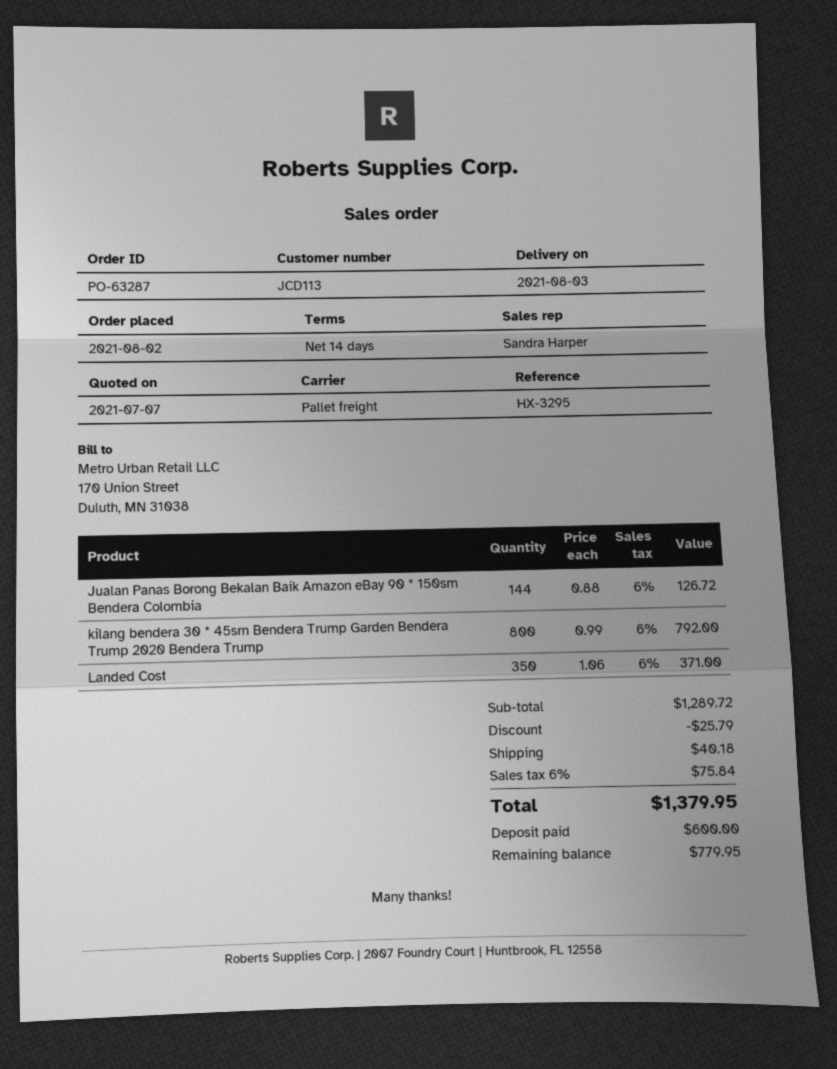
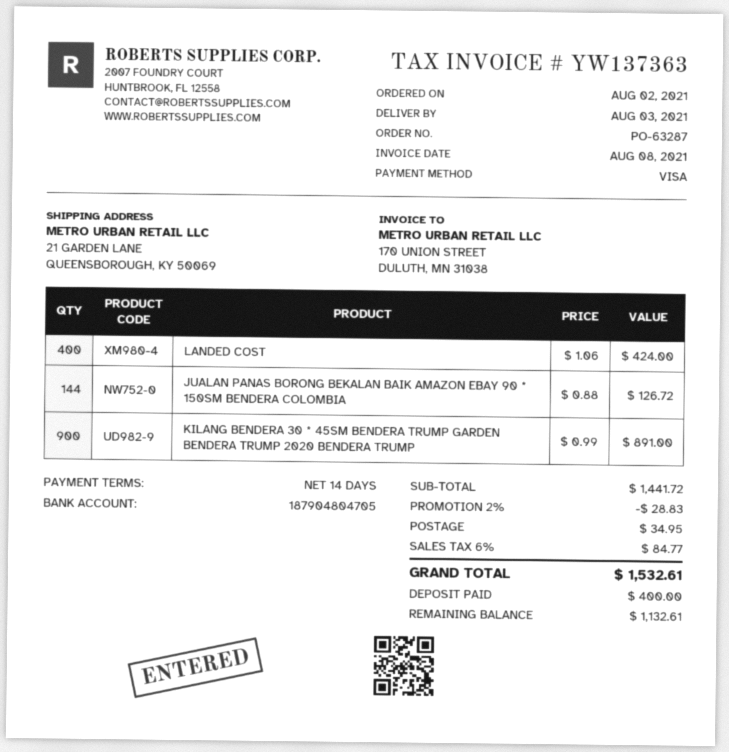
kilang bendera 30 * 45sm Bendera Trump Garden Bendera Trump 2020 Bendera Trump: 800 x 0.99 = 792.00 -> 900 x 0.99 = 891.00
Landed Cost: 350 x 1.06 = 371.00 -> 400 x 1.06 = 424.00
subtotal: 1289.72 -> 1441.72
discount: 25.79 -> 28.83
shipping: 40.18 -> 34.95
tax: 6% = 75.84 -> 6% = 84.77
total: 1379.95 -> 1532.61
deposit: 600.00 -> 400.00
balance: 779.95 -> 1132.61

